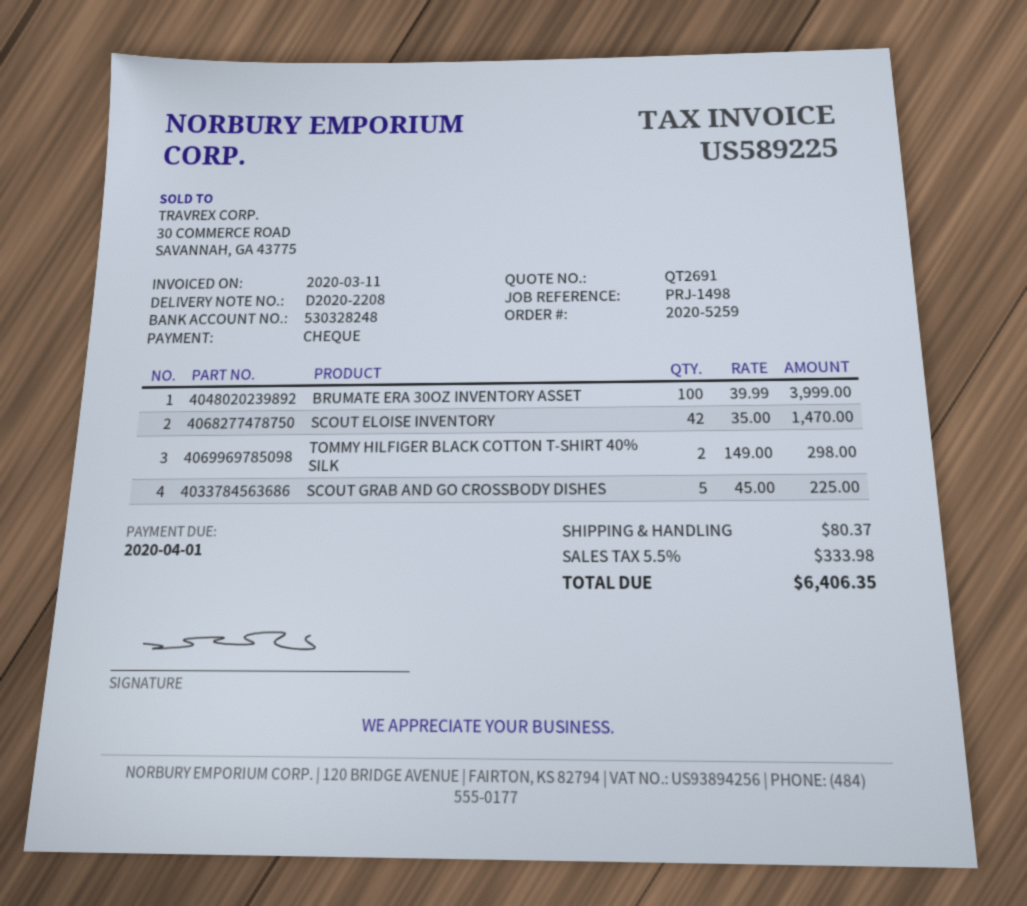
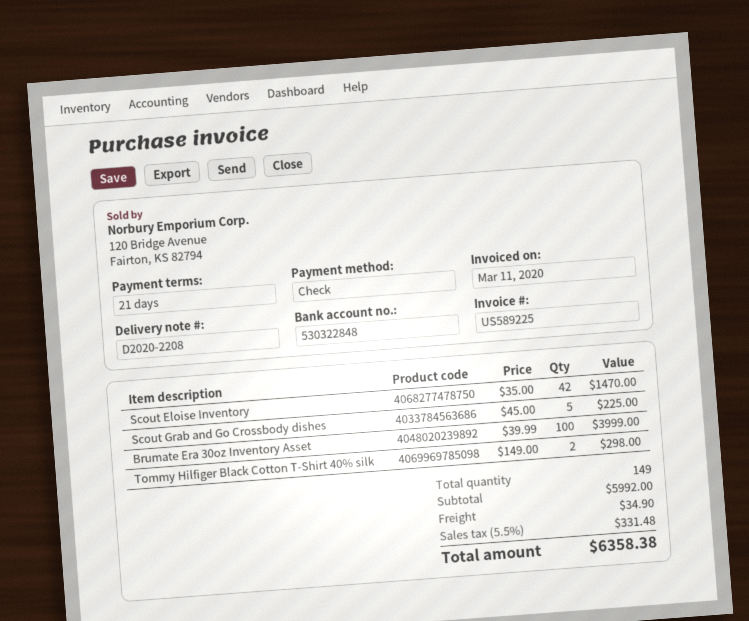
bank account: 530328248 -> 530322848
shipping: 80.37 -> 34.90
tax: 5.5% = 333.98 -> 5.5% = 331.48
total: 6406.35 -> 6358.38

